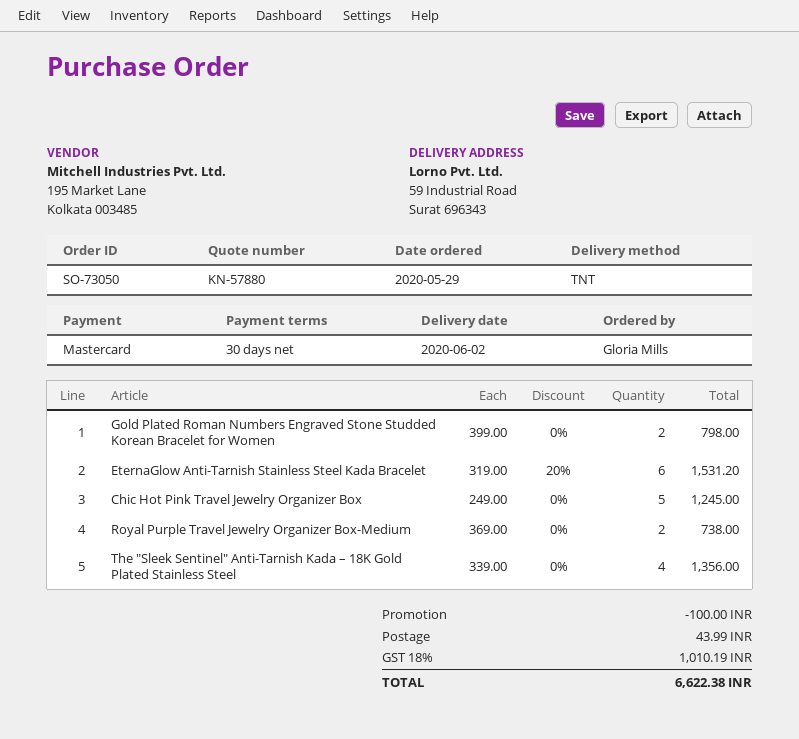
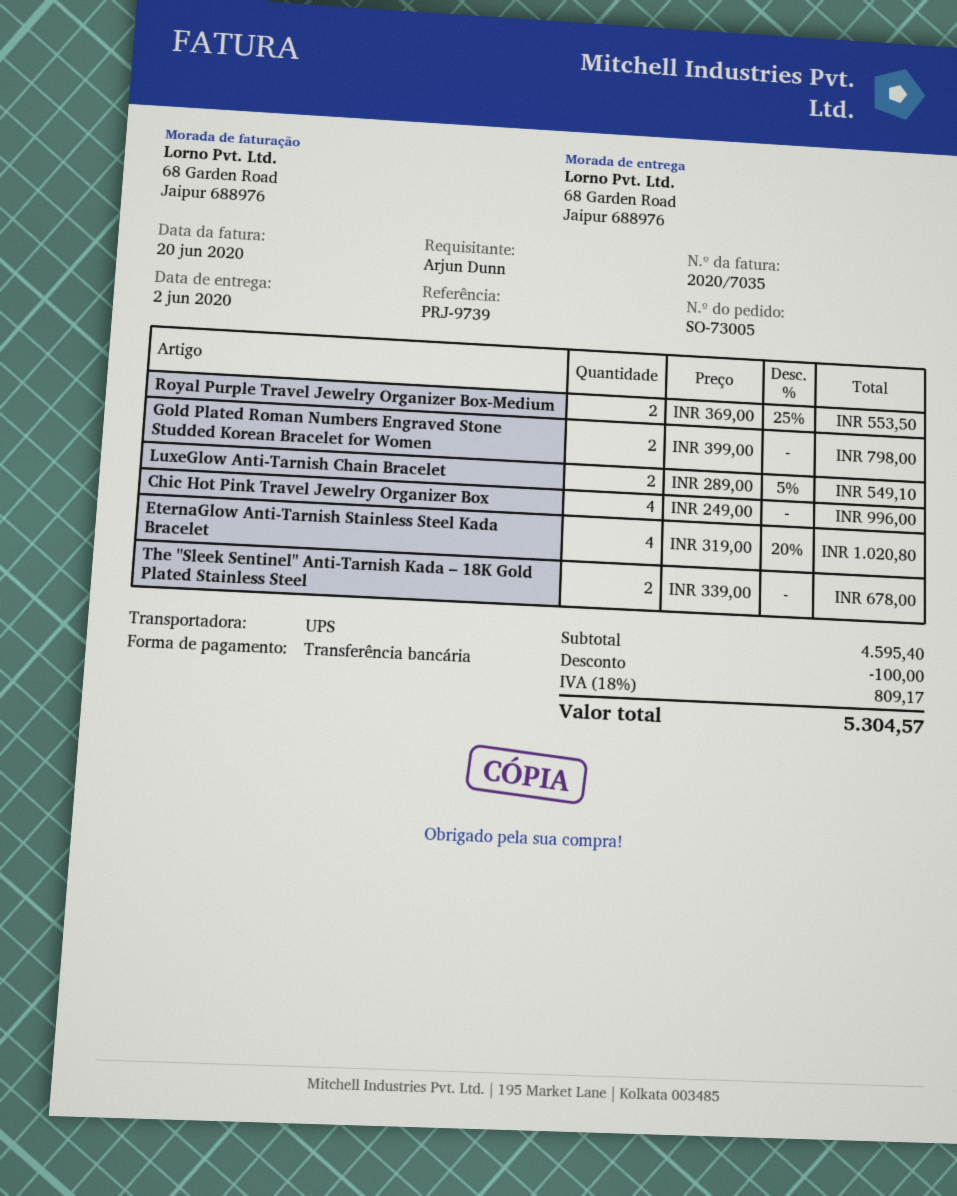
order number: SO-73050 -> SO-73005
ordered by: Gloria Mills -> Arjun Dunn
payment method: Mastercard -> bank transfer
shipping method: TNT -> UPS
ship to: 59 Industrial Road, Surat 696343 -> 68 Garden Road, Jaipur 688976
EternaGlow Anti-Tarnish Stainless Steel Kada Bracelet: 6 x 319.00 - 20% = 1531.20 -> 4 x 319.00 - 20% = 1020.80
Chic Hot Pink Travel Jewelry Organizer Box: 5 x 249.00 = 1245.00 -> 4 x 249.00 = 996.00
Royal Purple Travel Jewelry Organizer Box-Medium: 2 x 369.00 = 738.00 -> 2 x 369.00 - 25% = 553.50
The "Sleek Sentinel" Anti-Tarnish Kada – 18K Gold Plated Stainless Steel: 4 x 339.00 = 1356.00 -> 2 x 339.00 = 678.00
LuxeGlow Anti-Tarnish Chain Bracelet: none -> 2 x 289.00 - 5% = 549.10
shipping: 43.99 -> none
tax: 18% = 1010.19 -> 18% = 809.17
total: 6622.38 -> 5304.57

